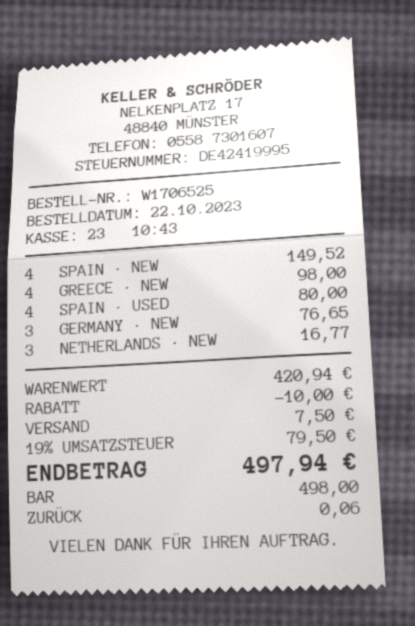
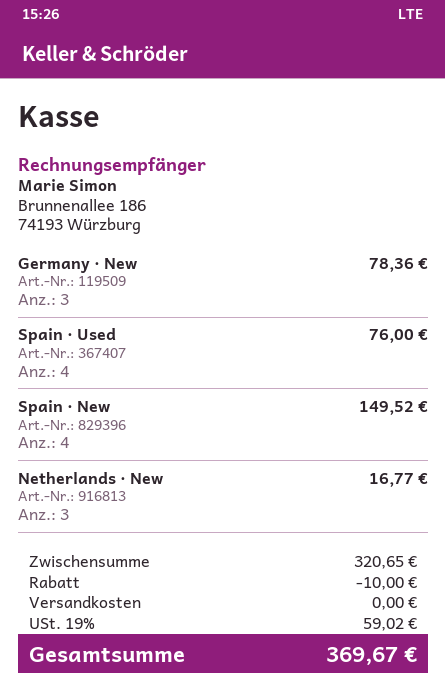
GREECE · NEW: 4 for 98.00 -> none
SPAIN · USED: 4 for 80.00 -> 4 for 76.00
GERMANY · NEW: 3 for 76.65 -> 3 for 78.36
subtotal: 420.94 -> 320.65
shipping: 7.50 -> 0.00
tax: 19% = 79.50 -> 19% = 59.02
total: 497.94 -> 369.67

